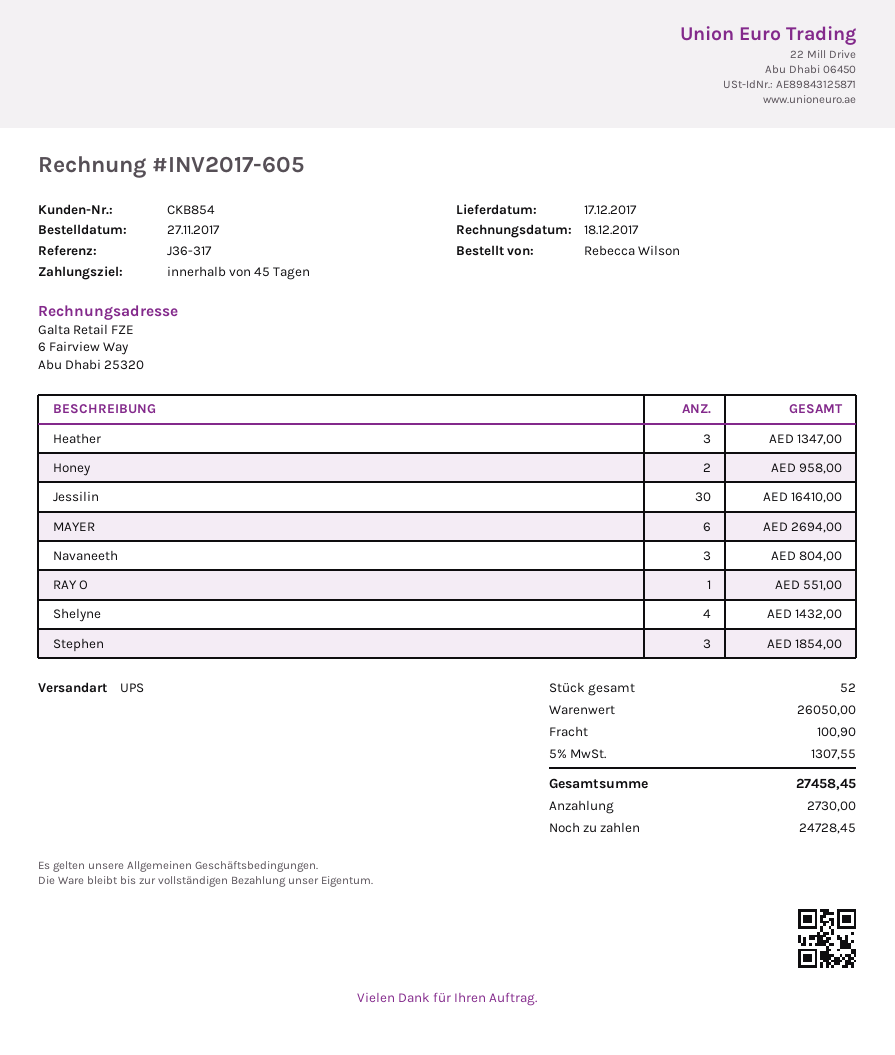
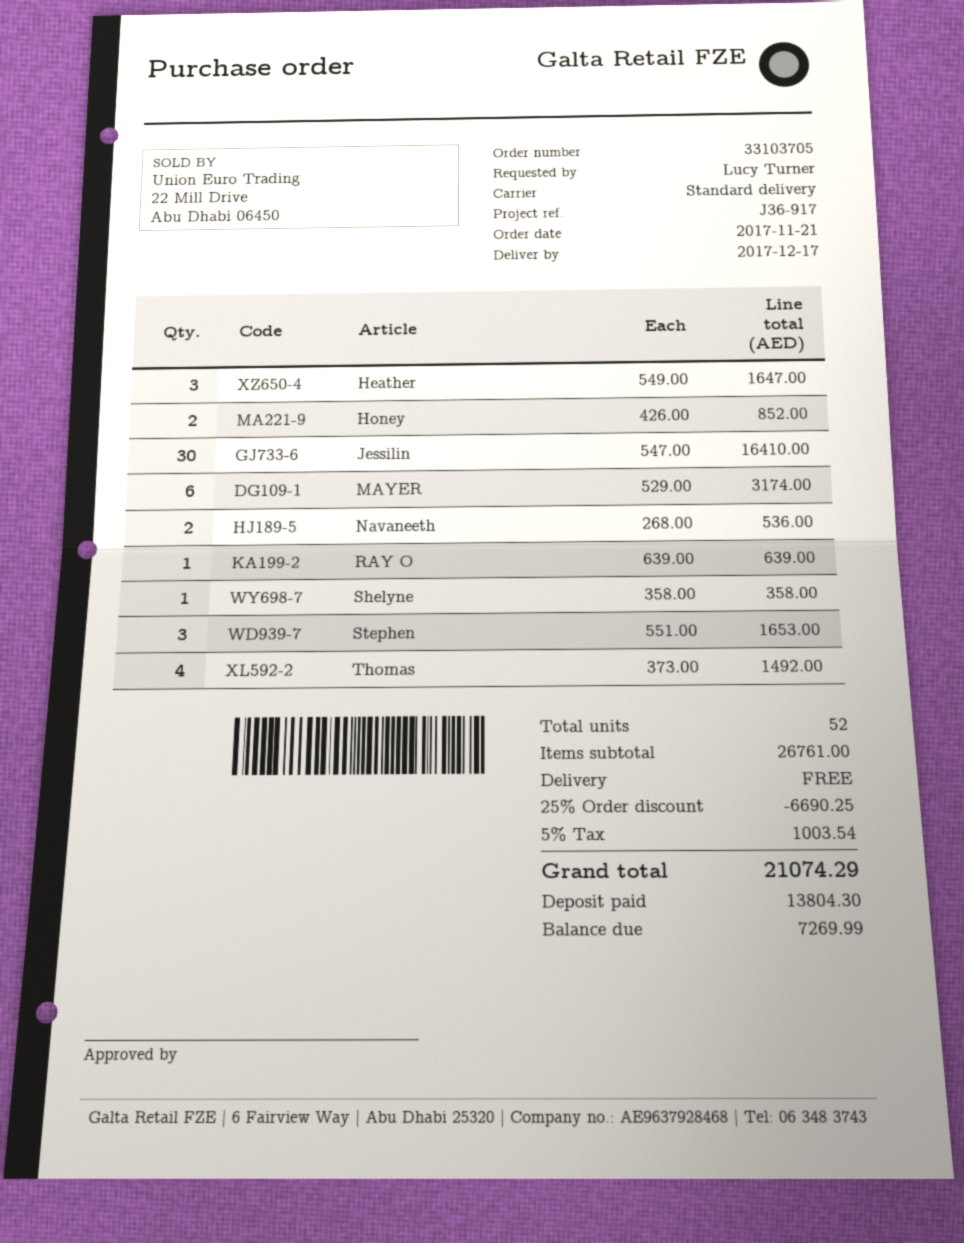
order date: 2017-11-27 -> 2017-11-21
reference: J36-317 -> J36-917
ordered by: Rebecca Wilson -> Lucy Turner
shipping method: UPS -> standard
Heather: 3 for 1347.00 -> 3 for 1647.00
Honey: 2 for 958.00 -> 2 for 852.00
MAYER: 6 for 2694.00 -> 6 for 3174.00
Navaneeth: 3 for 804.00 -> 2 for 536.00
RAY O: 1 for 551.00 -> 1 for 639.00
Shelyne: 4 for 1432.00 -> 1 for 358.00
Stephen: 3 for 1854.00 -> 3 for 1653.00
Thomas: none -> 4 for 1492.00
subtotal: 26050.00 -> 26761.00
discount: none -> 25% = 6690.25
shipping: 100.90 -> 0.00
tax: 5% = 1307.55 -> 5% = 1003.54
total: 27458.45 -> 21074.29
deposit: 2730.00 -> 13804.30
balance: 24728.45 -> 7269.99

